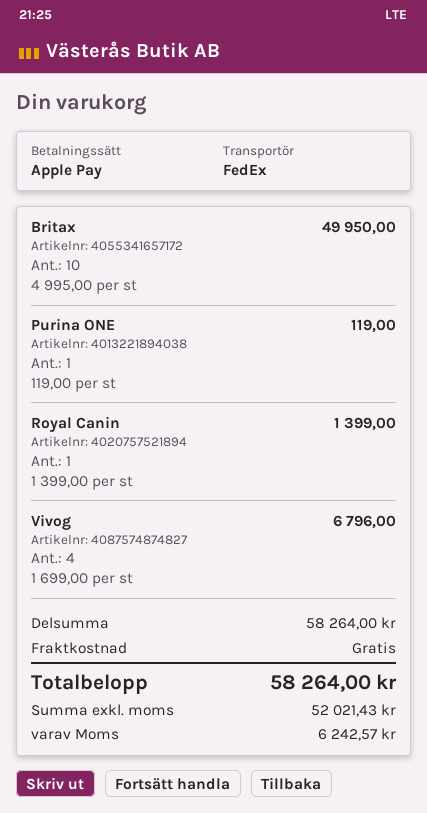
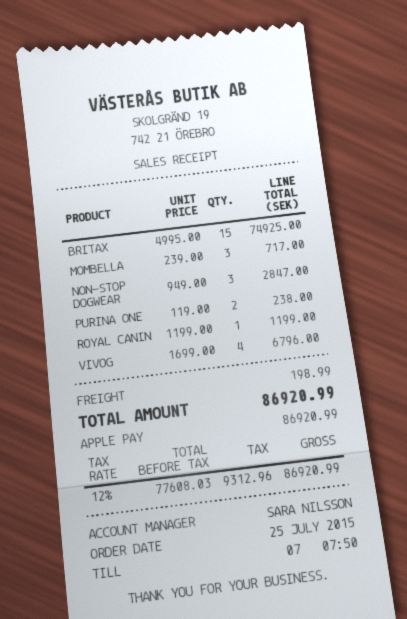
Britax: 10 x 4995.00 = 49950.00 -> 15 x 4995.00 = 74925.00
Purina ONE: 1 x 119.00 = 119.00 -> 2 x 119.00 = 238.00
Royal Canin: 1 x 1399.00 = 1399.00 -> 1 x 1199.00 = 1199.00
MOMBELLA: none -> 3 x 239.00 = 717.00
NON-STOP DOGWEAR: none -> 3 x 949.00 = 2847.00
shipping: 0.00 -> 198.99
net: 52021.43 -> 77608.03
tax: 6242.57 -> 9312.96
total: 58264.00 -> 86920.99

